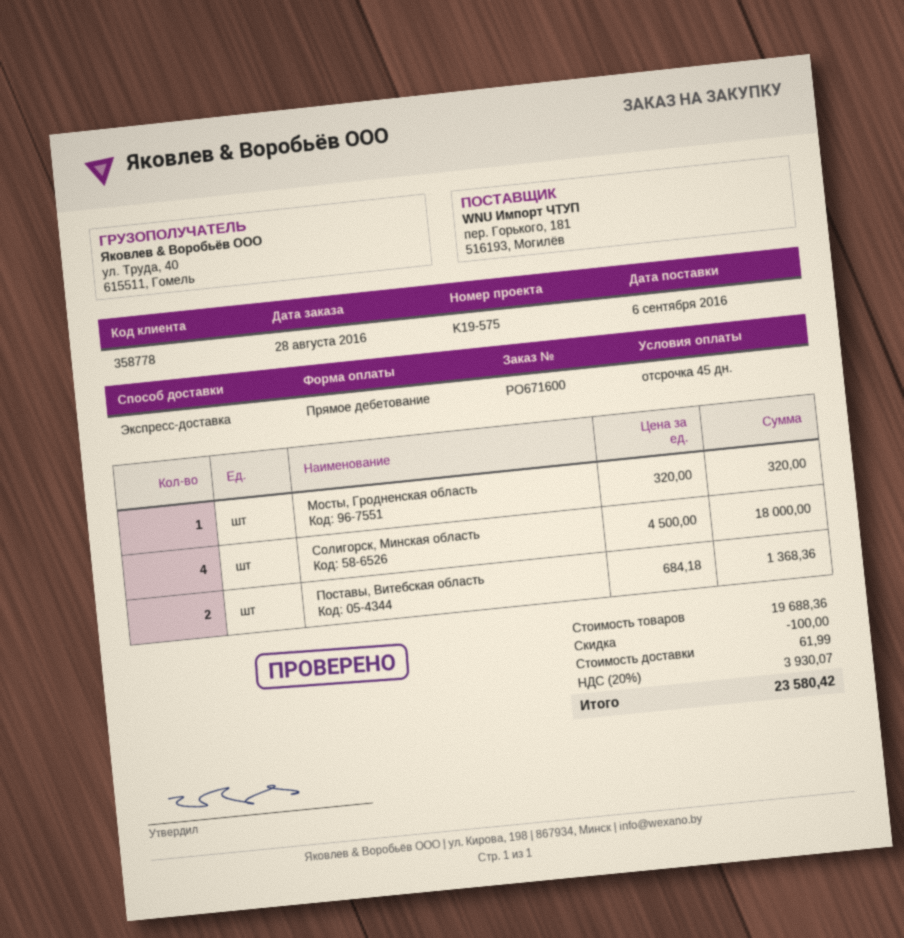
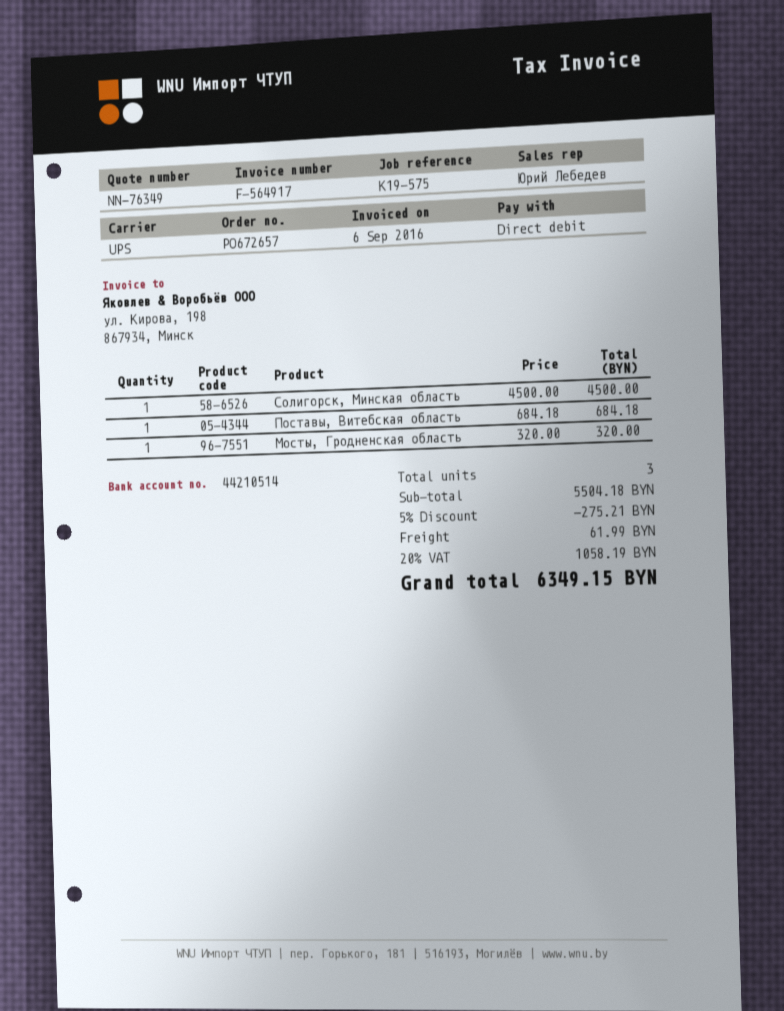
order number: PO671600 -> PO672657
shipping method: express -> UPS
Солигорск, Минская область: 4 x 4500.00 = 18000.00 -> 1 x 4500.00 = 4500.00
Поставы, Витебская область: 2 x 684.18 = 1368.36 -> 1 x 684.18 = 684.18
subtotal: 19688.36 -> 5504.18
discount: 100.00 -> 275.21
tax: 20% = 3930.07 -> 20% = 1058.19
total: 23580.42 -> 6349.15

